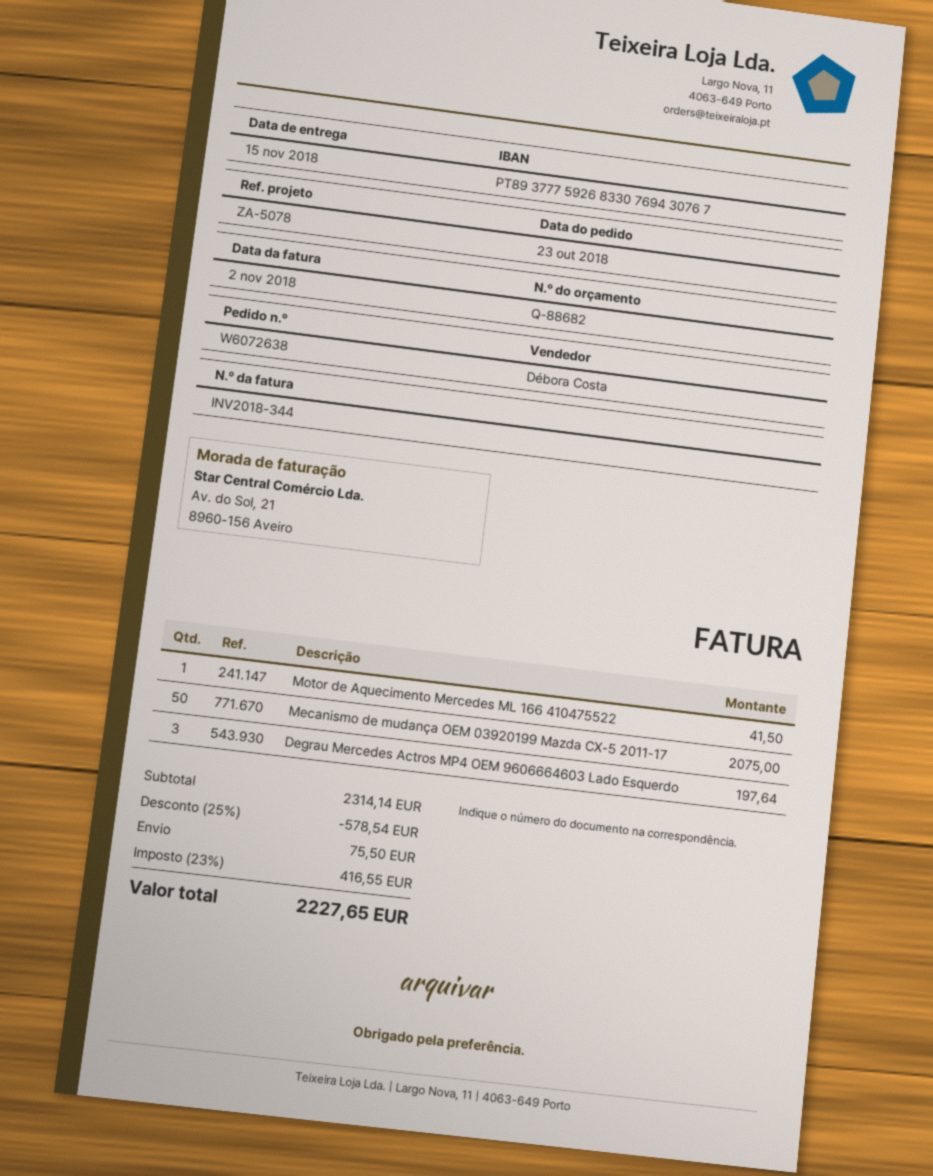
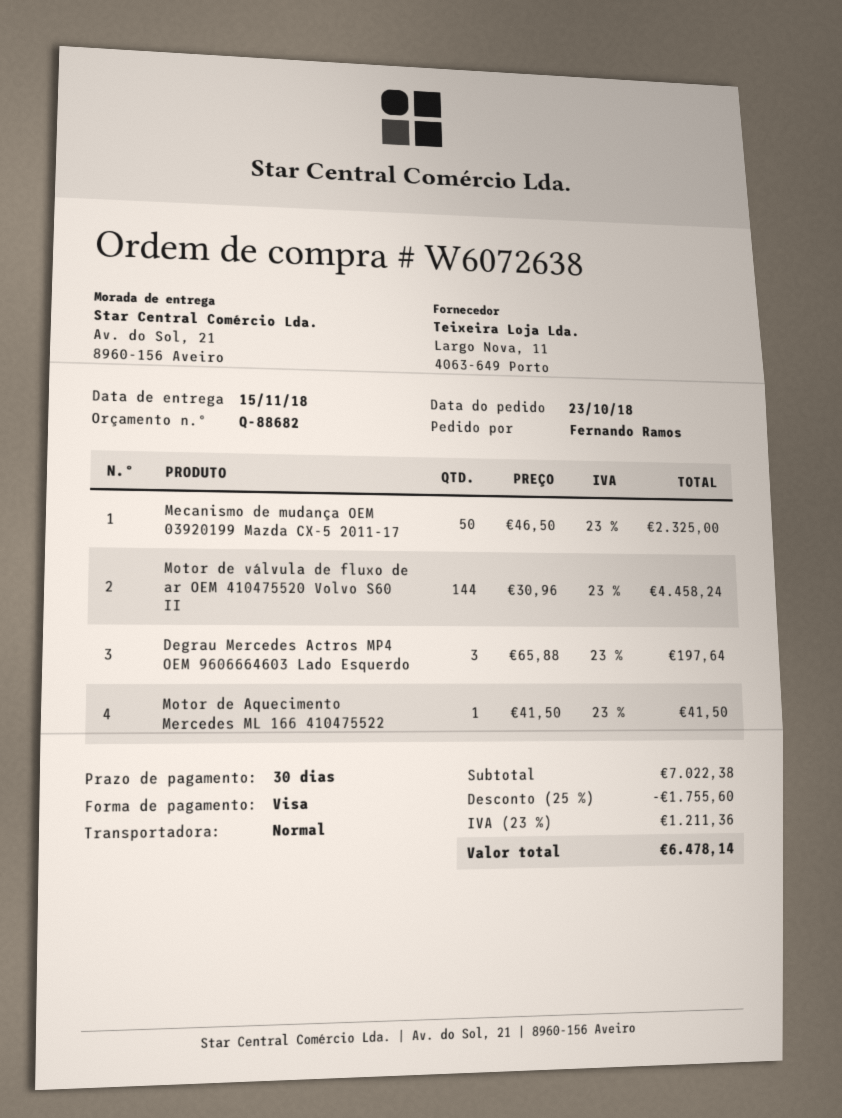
Mecanismo de mudança OEM 03920199 Mazda CX-5 2011-17: 50 for 2075.00 -> 50 for 2325.00
Motor de válvula de fluxo de ar OEM 410475520 Volvo S60 II: none -> 144 for 4458.24
subtotal: 2314.14 -> 7022.38
discount: 25% = 578.54 -> 25% = 1755.60
shipping: 75.50 -> none
tax: 23% = 416.55 -> 23% = 1211.36
total: 2227.65 -> 6478.14

